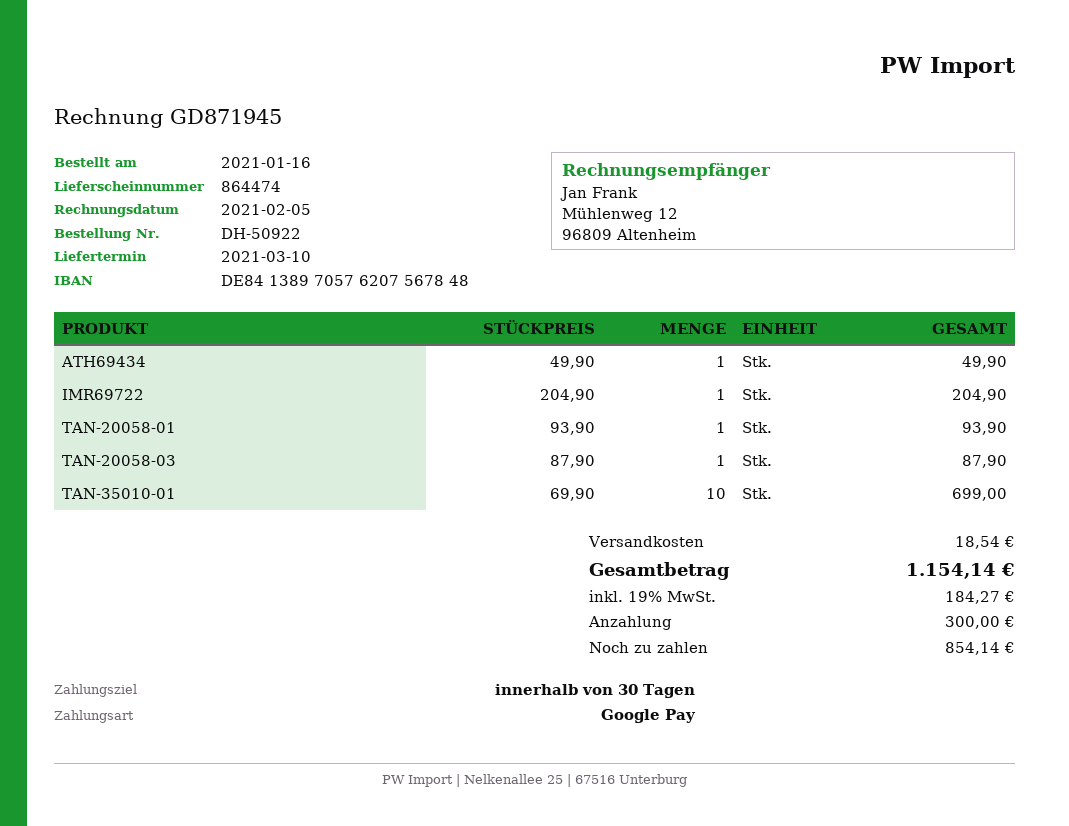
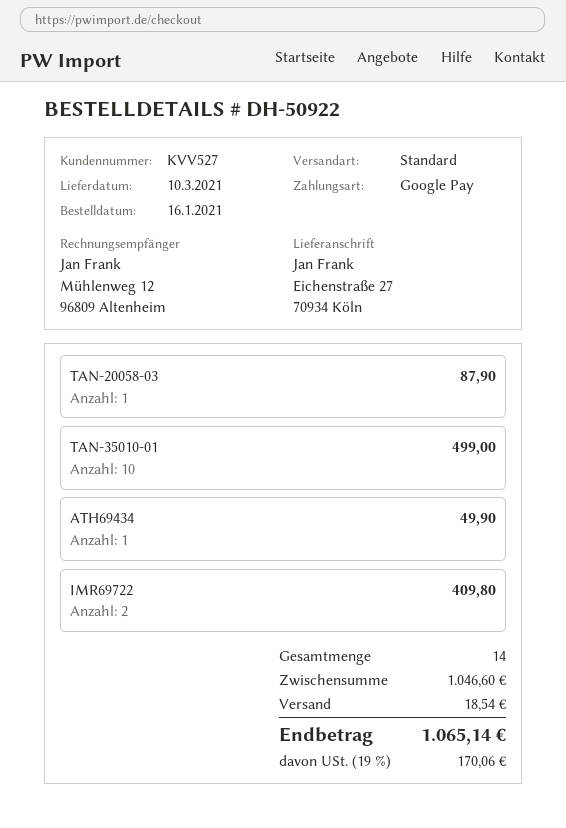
IMR69722: 1 for 204.90 -> 2 for 409.80
TAN-20058-01: 1 for 93.90 -> none
TAN-35010-01: 10 for 699.00 -> 10 for 499.00
tax: 19% = 184.27 -> 19% = 170.06
total: 1154.14 -> 1065.14

